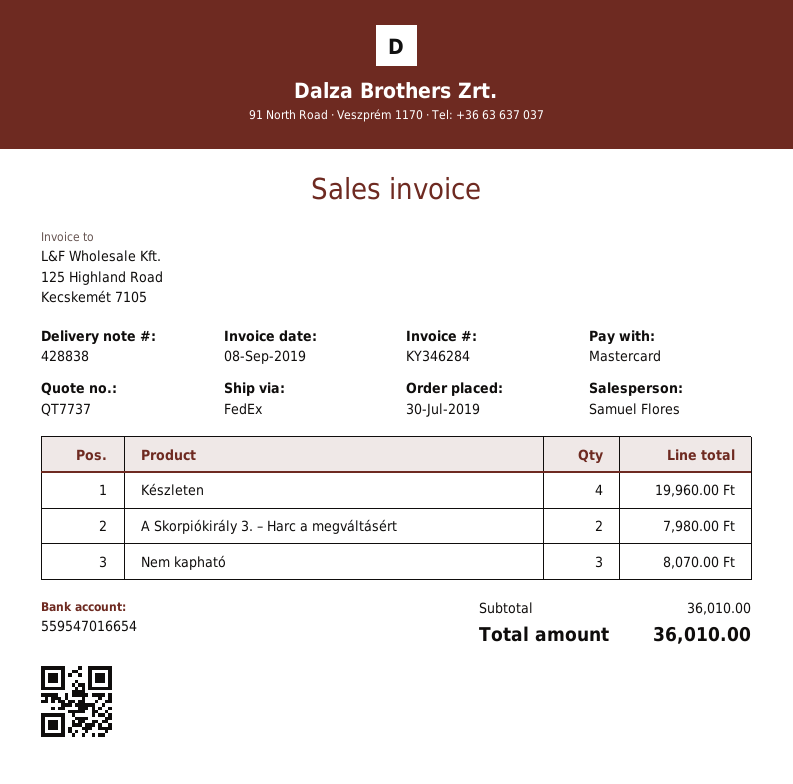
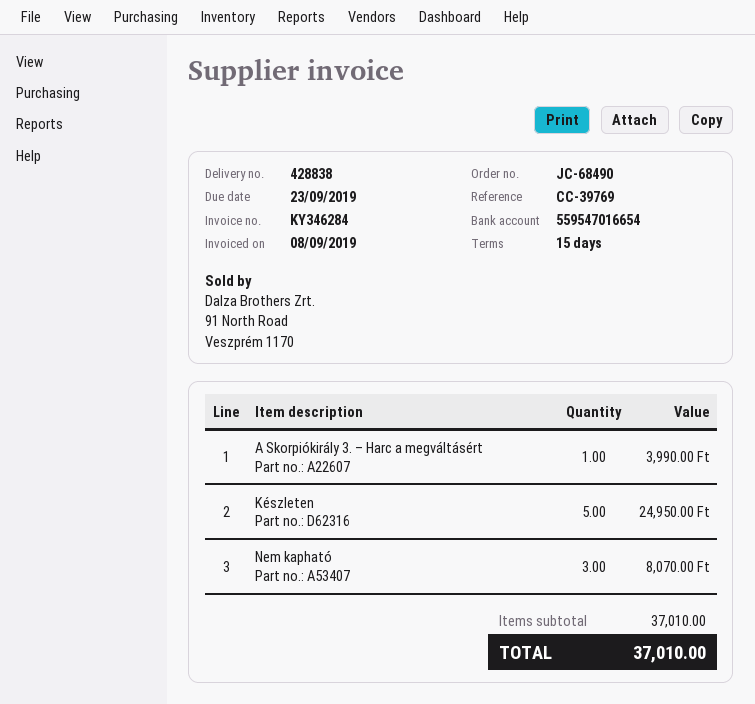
Készleten: 4 for 19960.00 -> 5 for 24950.00
A Skorpiókirály 3. – Harc a megváltásért: 2 for 7980.00 -> 1 for 3990.00
subtotal: 36010.00 -> 37010.00
total: 36010.00 -> 37010.00

